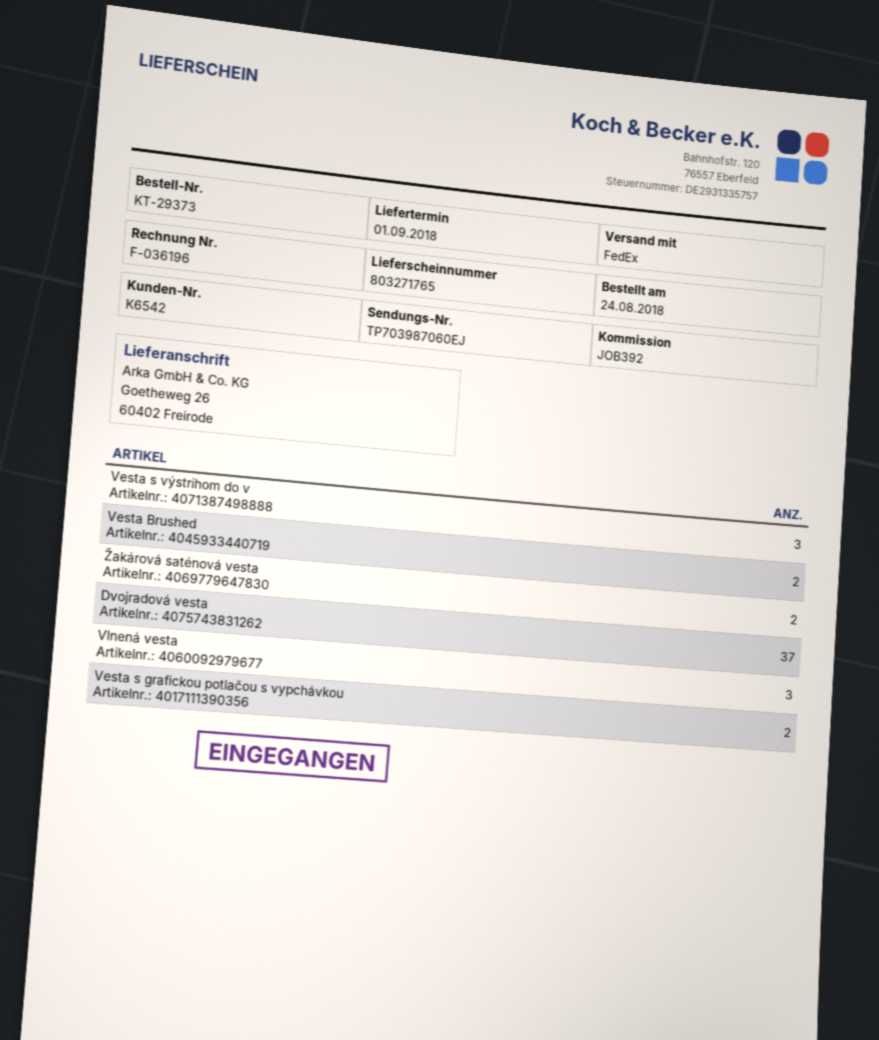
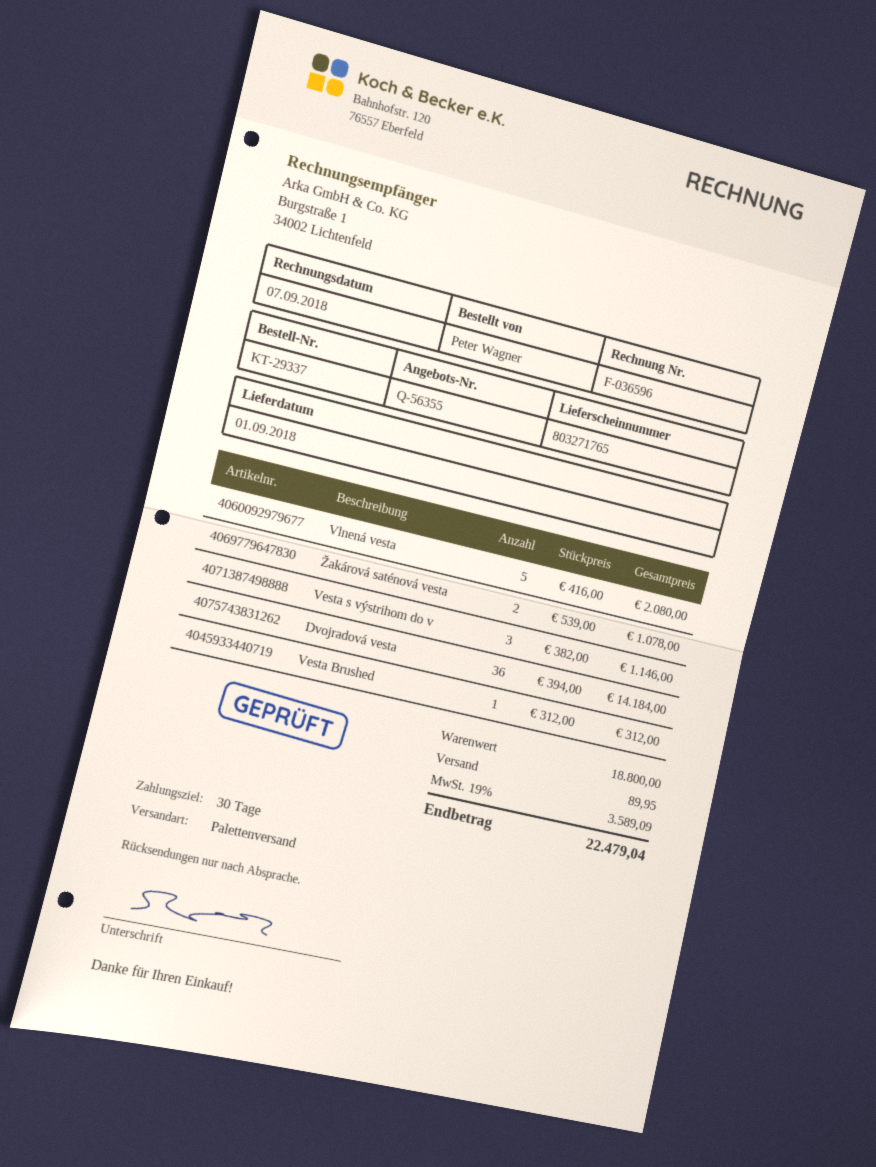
order number: KT-29373 -> KT-29337
invoice number: F-036196 -> F-036596
shipping method: FedEx -> pallet freight
Vesta Brushed: 2 -> 1
Dvojradová vesta: 37 -> 36
Vlnená vesta: 3 -> 5
Vesta s grafickou potlačou s vypchávkou: 2 -> none

